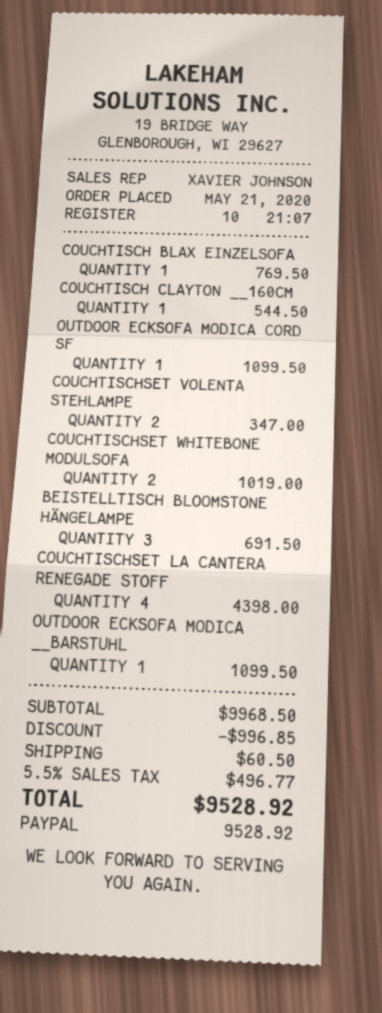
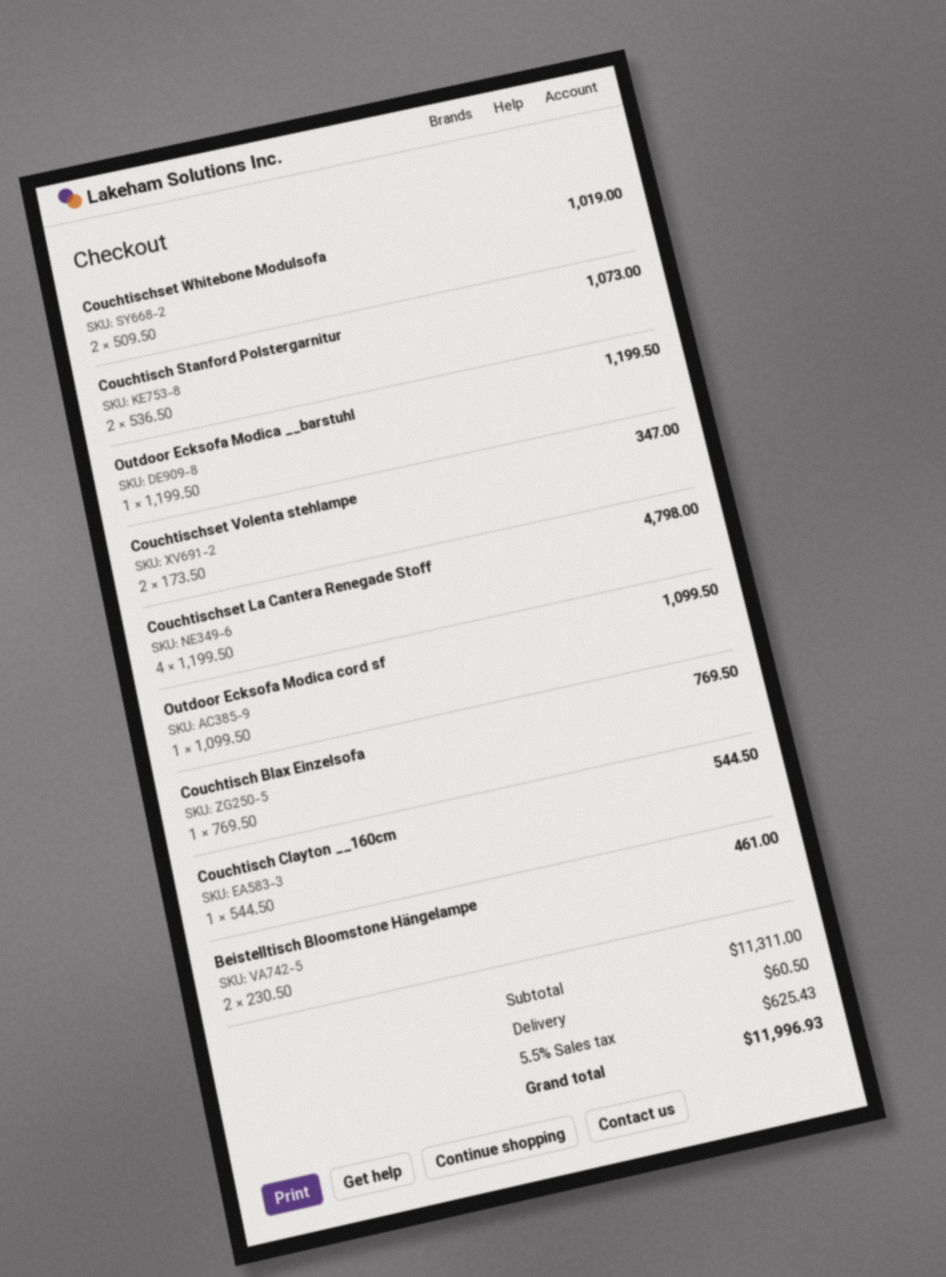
BEISTELLTISCH BLOOMSTONE HÄNGELAMPE: 3 for 691.50 -> 2 for 461.00
COUCHTISCHSET LA CANTERA RENEGADE STOFF: 4 for 4398.00 -> 4 for 4798.00
OUTDOOR ECKSOFA MODICA __BARSTUHL: 1 for 1099.50 -> 1 for 1199.50
Couchtisch Stanford Polstergarnitur: none -> 2 for 1073.00
subtotal: 9968.50 -> 11311.00
discount: 996.85 -> none
tax: 5.5% = 496.77 -> 5.5% = 625.43
total: 9528.92 -> 11996.93

